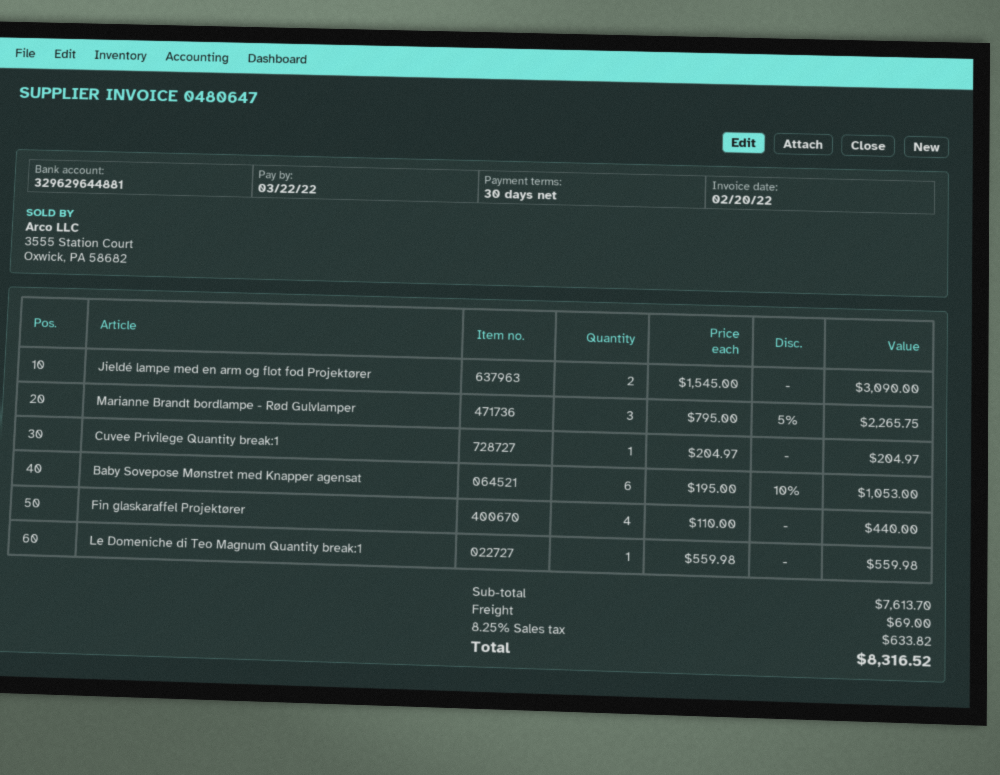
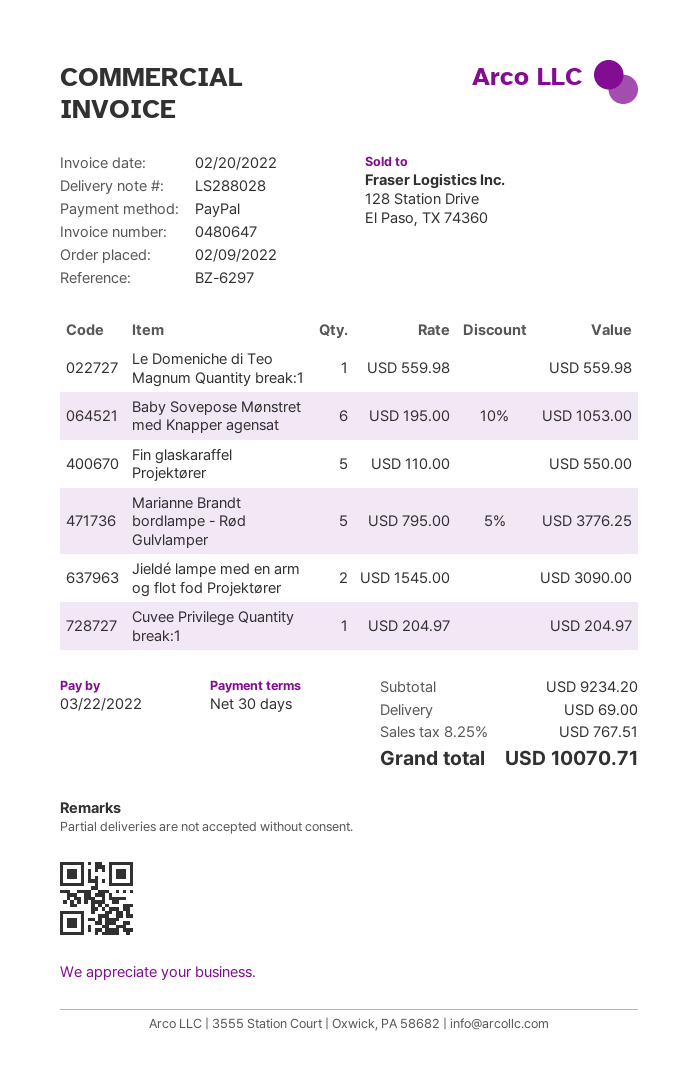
Marianne Brandt bordlampe - Rød Gulvlamper: 3 x 795.00 - 5% = 2265.75 -> 5 x 795.00 - 5% = 3776.25
Fin glaskaraffel Projektører: 4 x 110.00 = 440.00 -> 5 x 110.00 = 550.00
subtotal: 7613.70 -> 9234.20
tax: 8.25% = 633.82 -> 8.25% = 767.51
total: 8316.52 -> 10070.71

